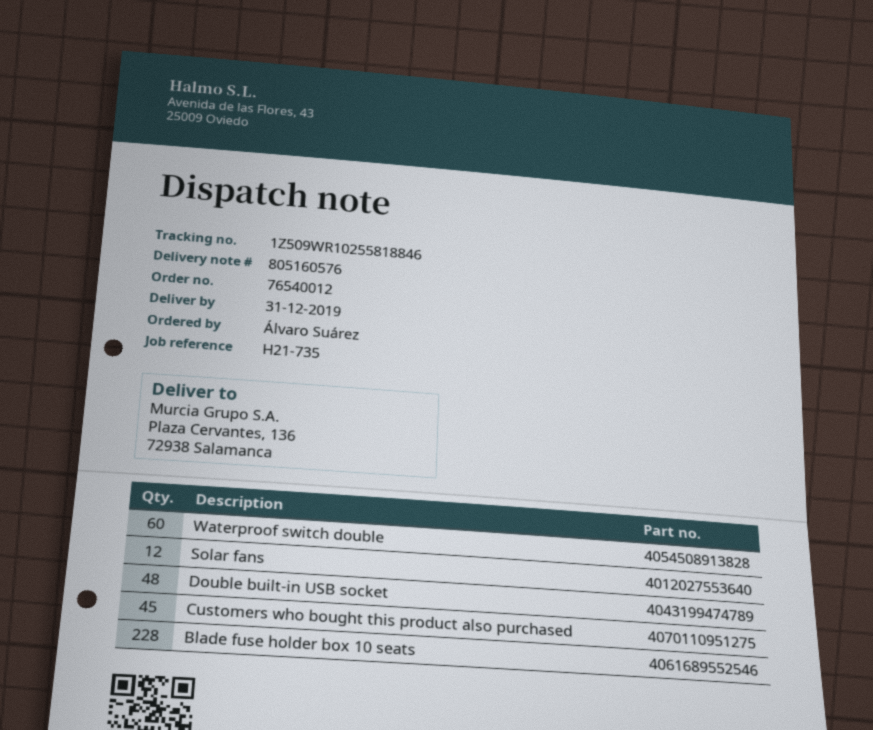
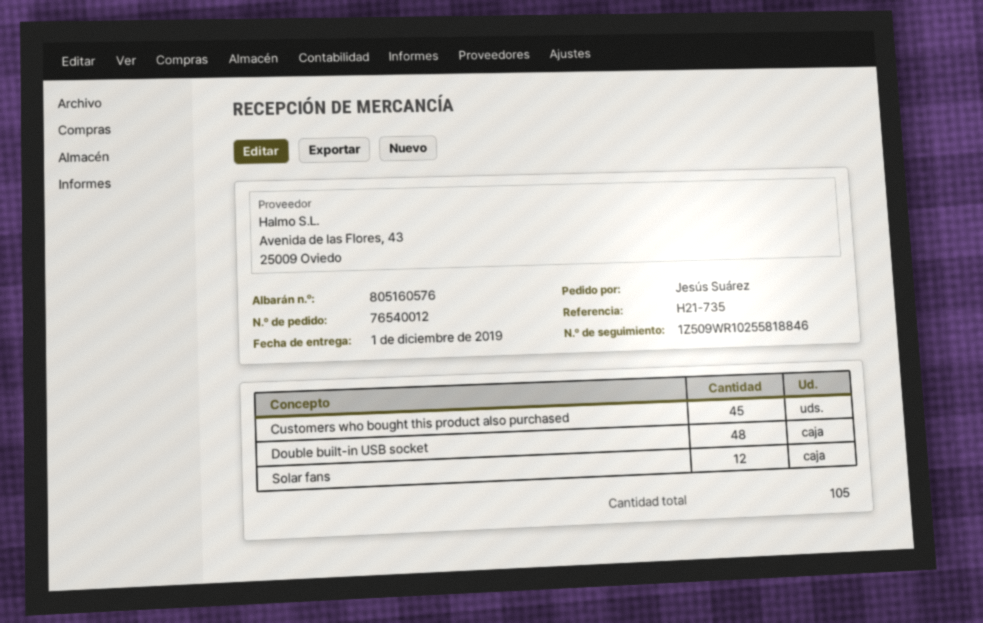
delivery date: 2019-12-31 -> 2019-12-01
ordered by: Álvaro Suárez -> Jesús Suárez
Waterproof switch double: 60 -> none
Blade fuse holder box 10 seats: 228 -> none

